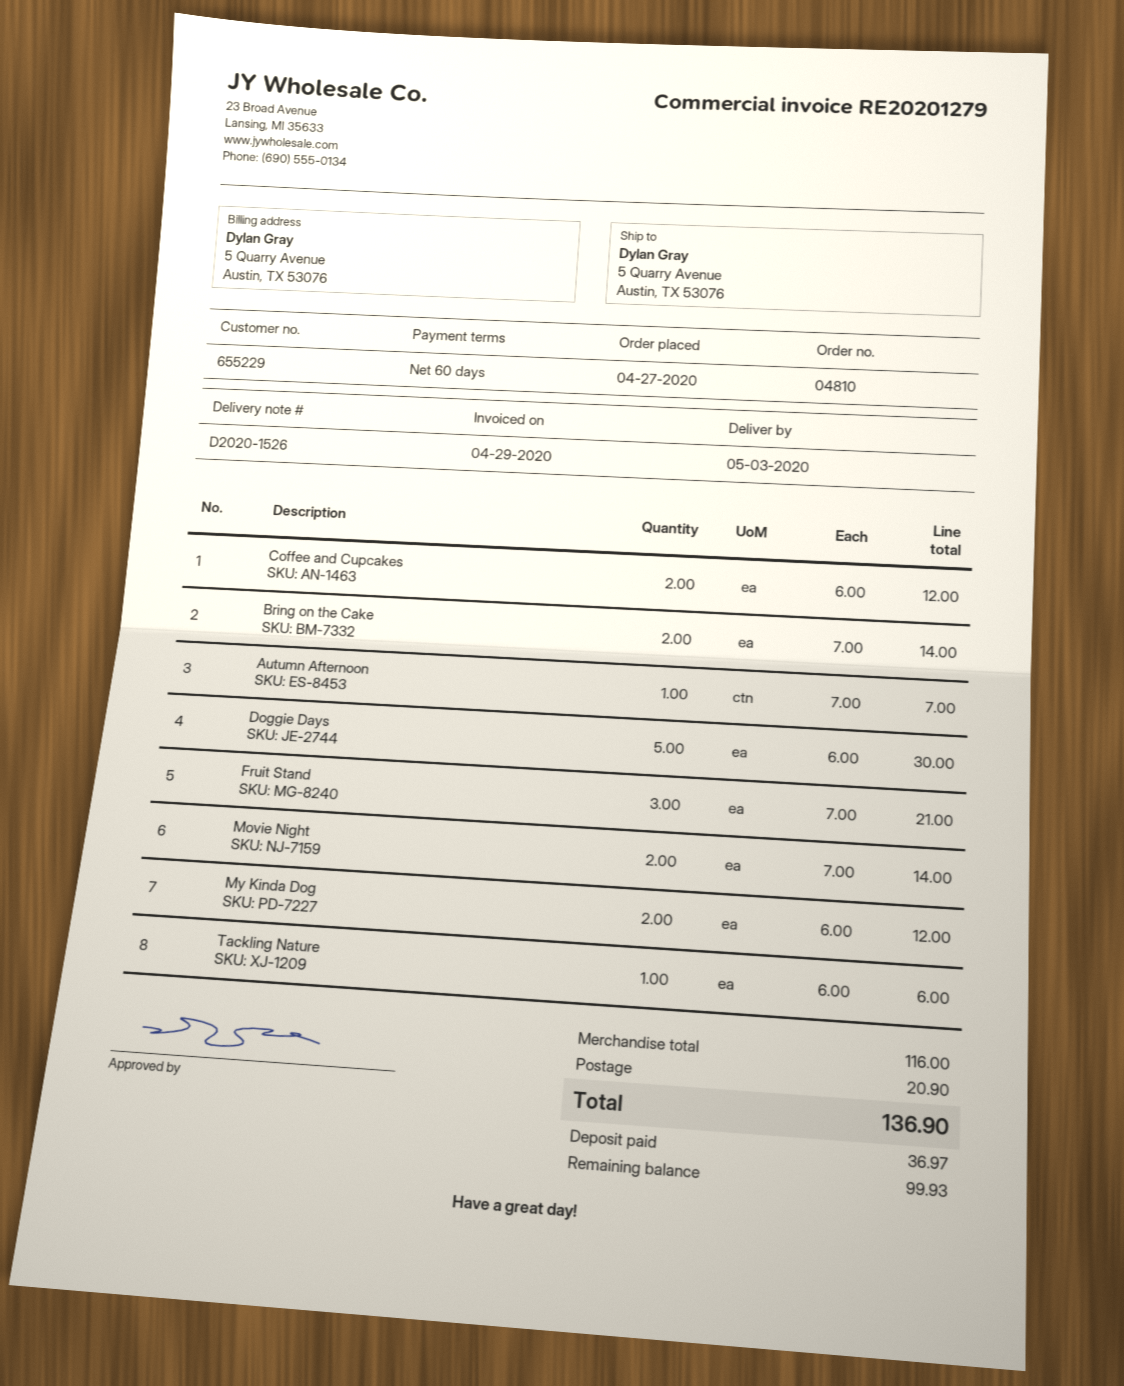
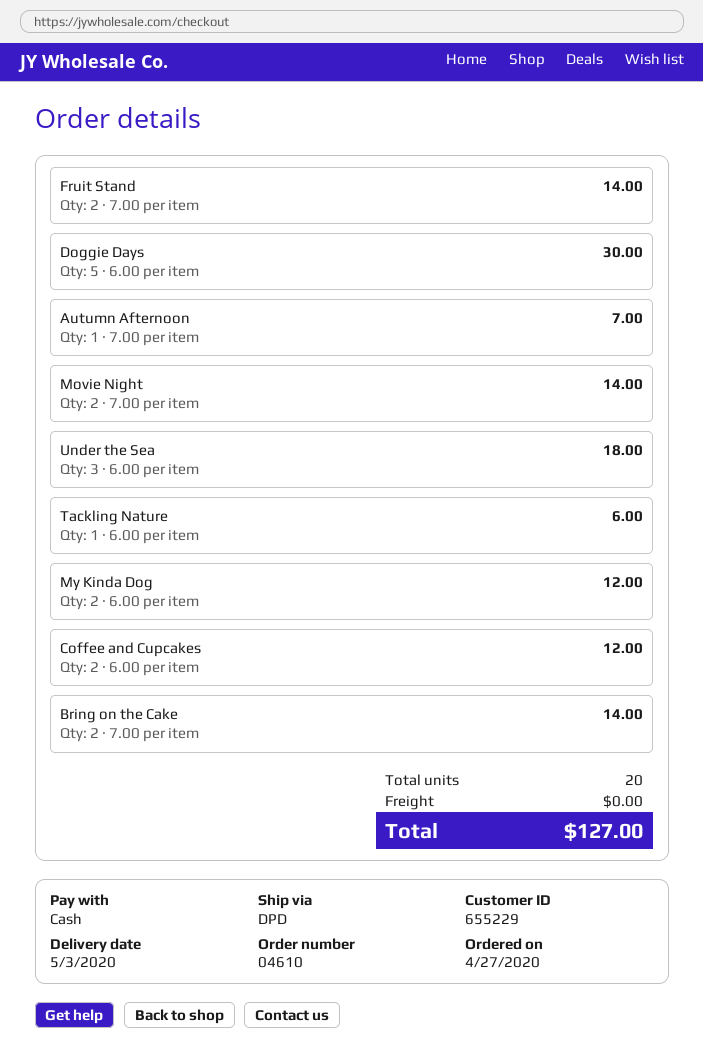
order number: 04810 -> 04610
Fruit Stand: 3 x 7.00 = 21.00 -> 2 x 7.00 = 14.00
Under the Sea: none -> 3 x 6.00 = 18.00
shipping: 20.90 -> 0.00
total: 136.90 -> 127.00

